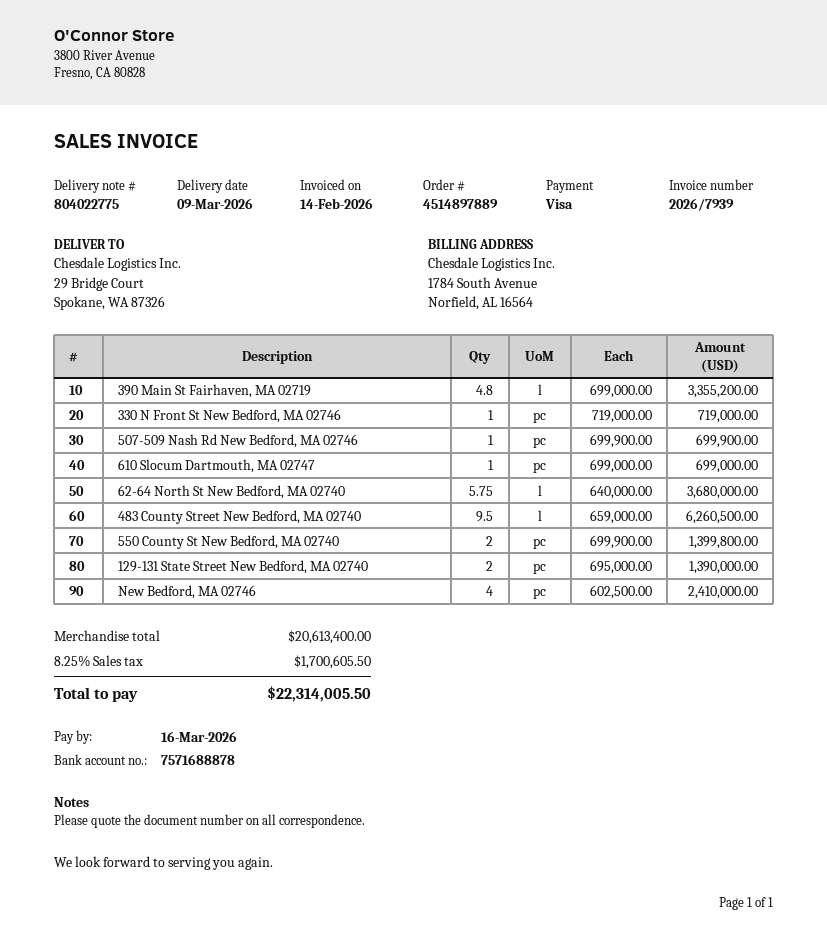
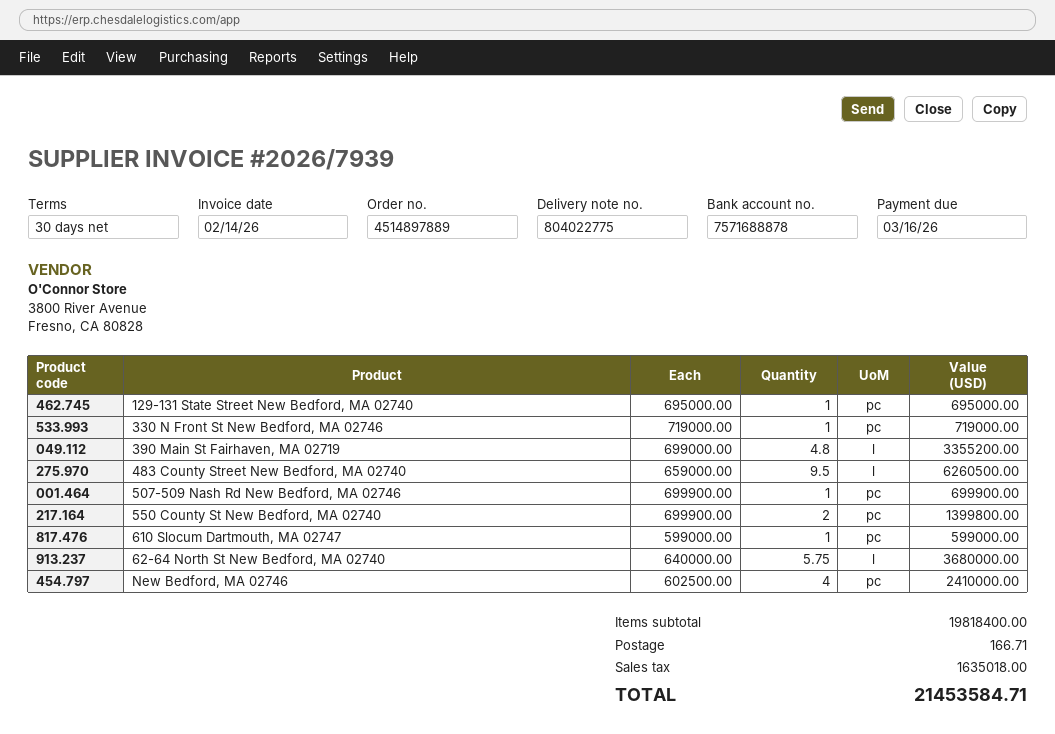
610 Slocum Dartmouth, MA 02747: 1 x 699000.00 = 699000.00 -> 1 x 599000.00 = 599000.00
129-131 State Street New Bedford, MA 02740: 2 x 695000.00 = 1390000.00 -> 1 x 695000.00 = 695000.00
subtotal: 20613400.00 -> 19818400.00
shipping: none -> 166.71
tax: 1700605.50 -> 1635018.00
total: 22314005.50 -> 21453584.71

